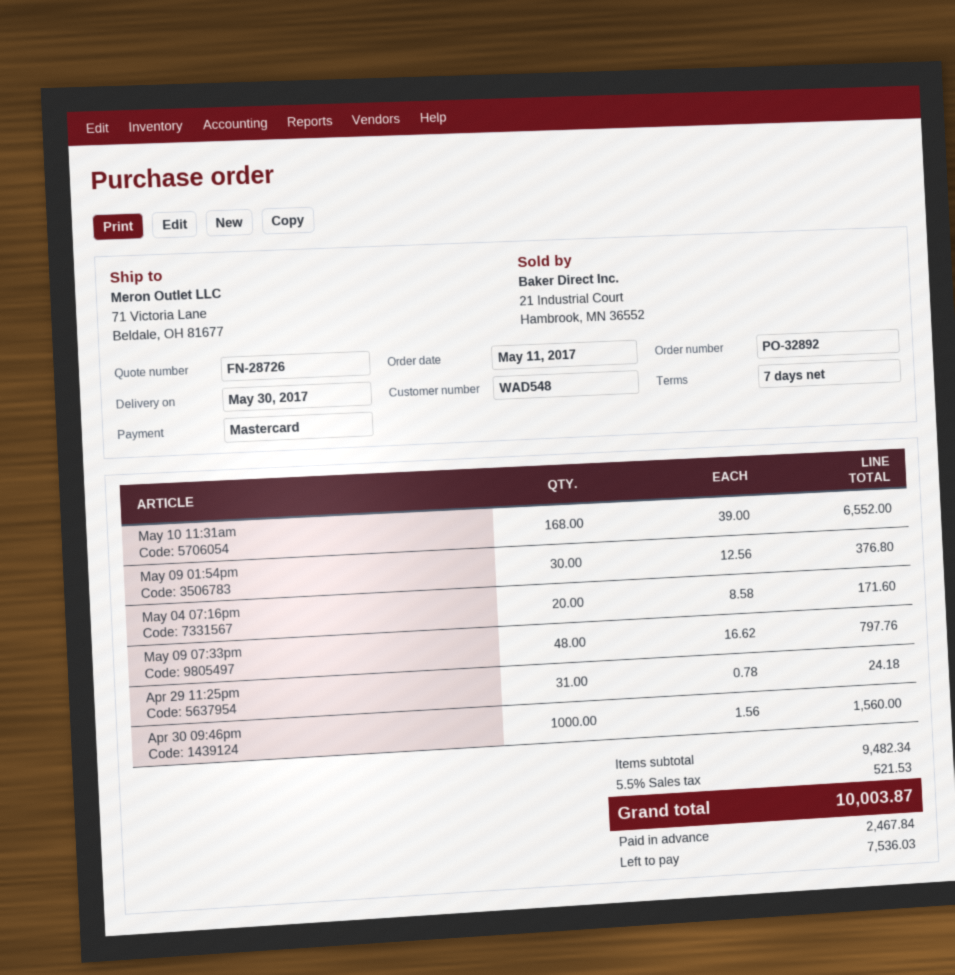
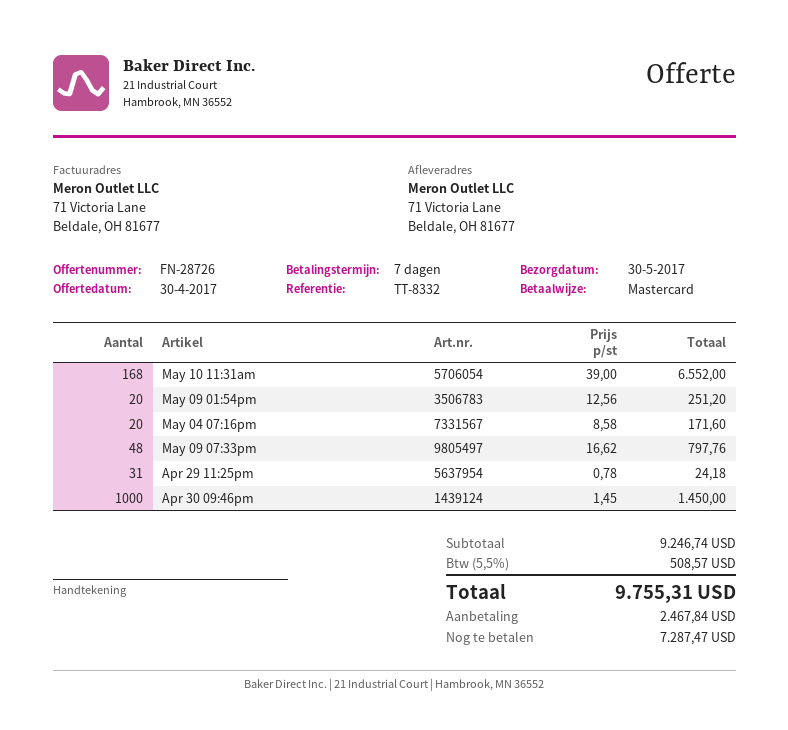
May 09 01:54pm: 30 x 12.56 = 376.80 -> 20 x 12.56 = 251.20
Apr 30 09:46pm: 1000 x 1.56 = 1560.00 -> 1000 x 1.45 = 1450.00
subtotal: 9482.34 -> 9246.74
tax: 5.5% = 521.53 -> 5.5% = 508.57
total: 10003.87 -> 9755.31
balance: 7536.03 -> 7287.47

